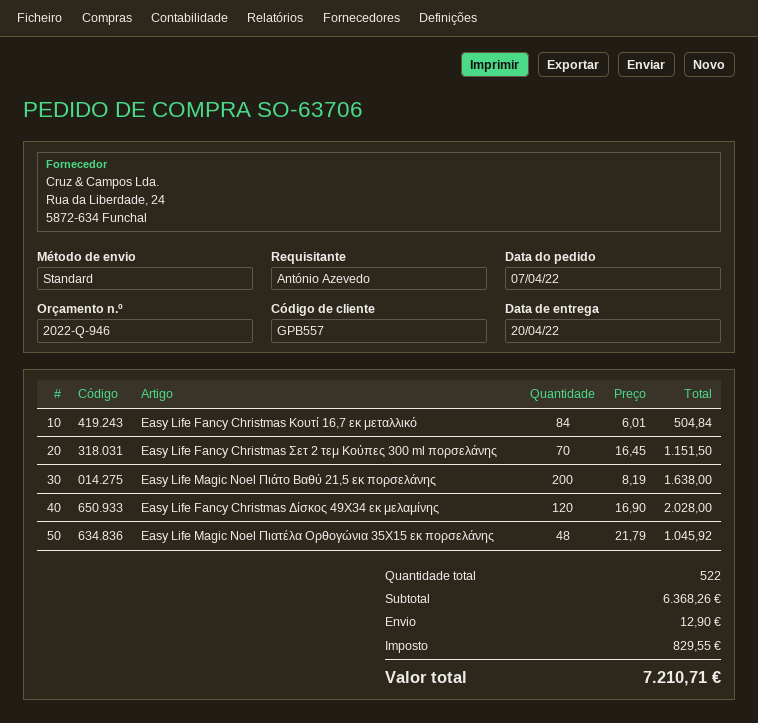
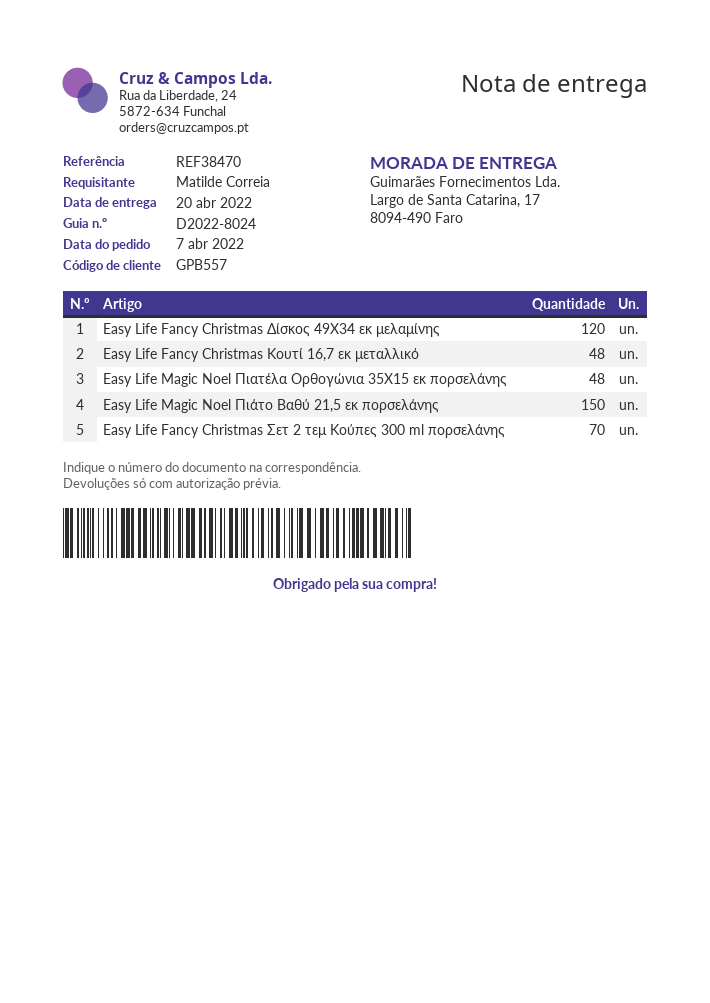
ordered by: António Azevedo -> Matilde Correia
Easy Life Fancy Christmas Κουτί 16,7 εκ μεταλλικό: 84 -> 48
Easy Life Magic Noel Πιάτο Βαθύ 21,5 εκ πορσελάνης: 200 -> 150

